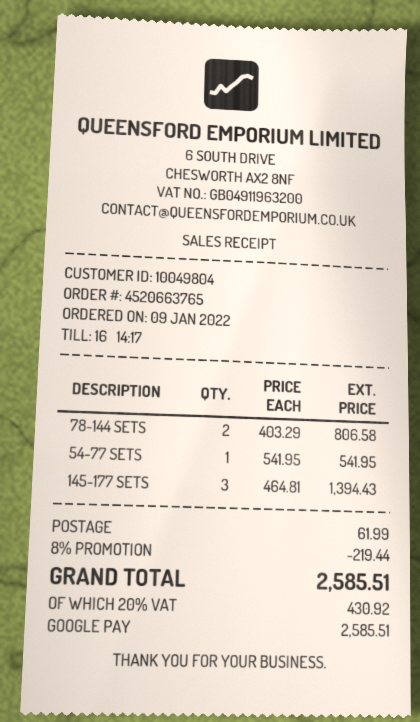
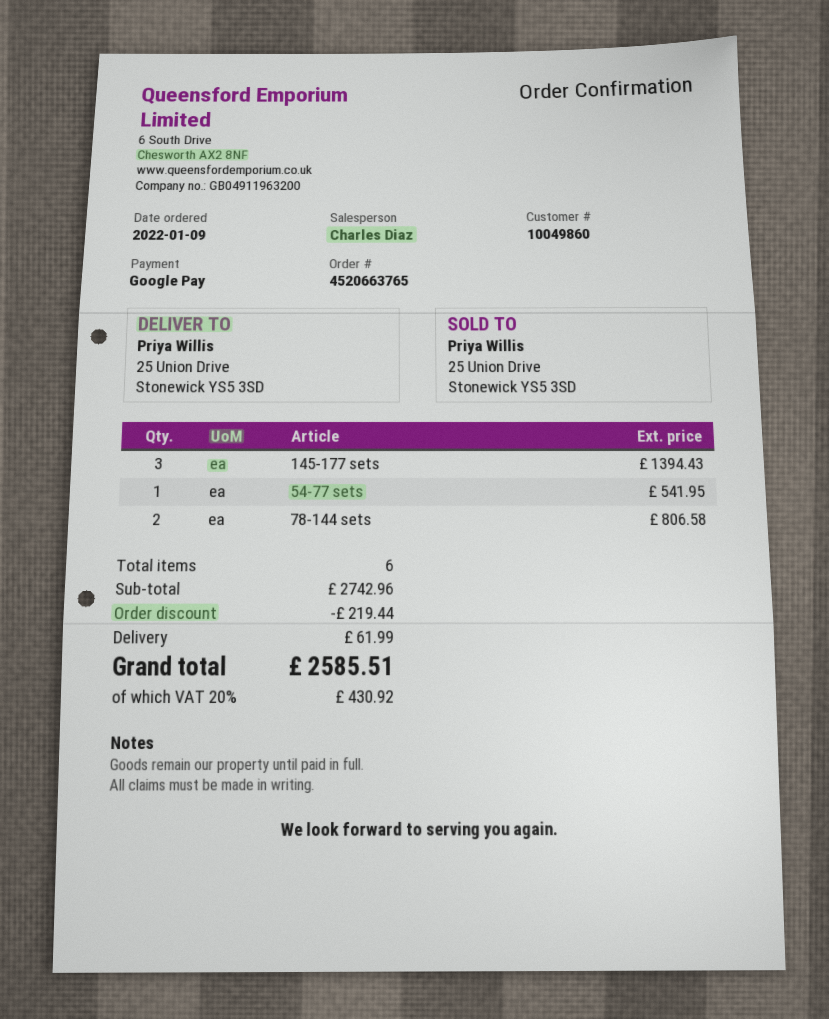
customer number: 10049804 -> 10049860

